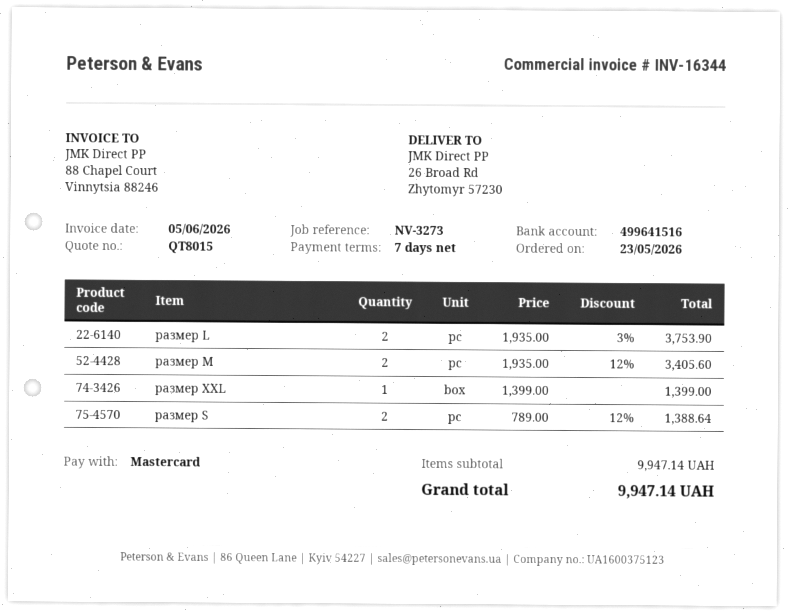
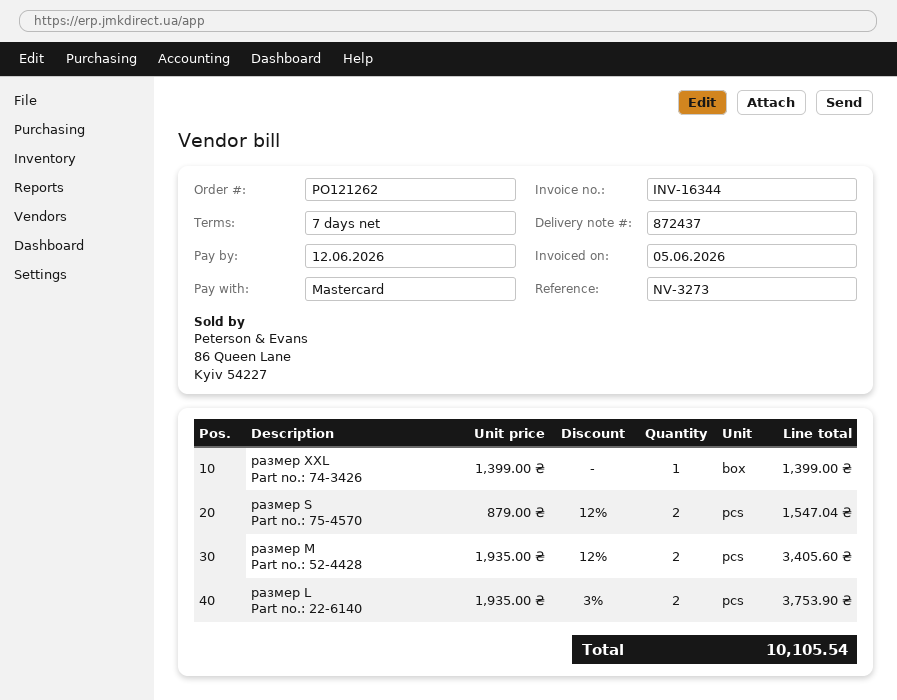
размер S: 2 x 789.00 - 12% = 1388.64 -> 2 x 879.00 - 12% = 1547.04
total: 9947.14 -> 10105.54

